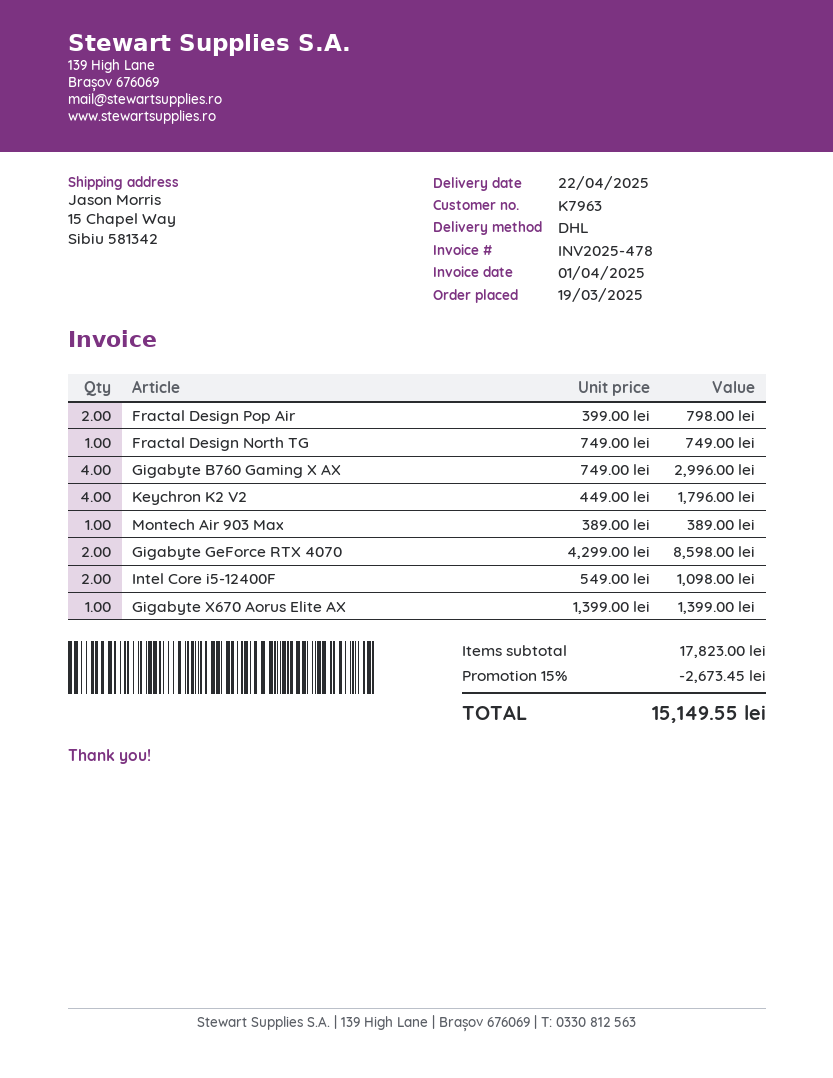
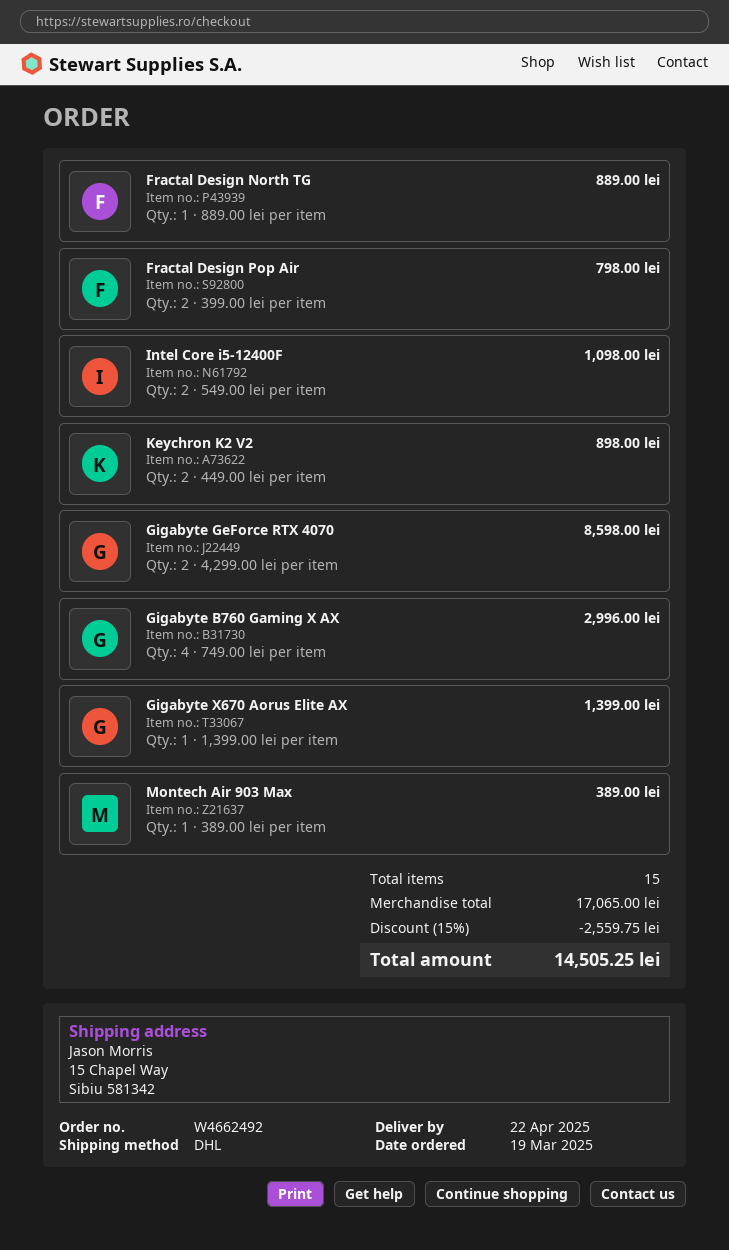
Fractal Design North TG: 1 x 749.00 = 749.00 -> 1 x 889.00 = 889.00
Keychron K2 V2: 4 x 449.00 = 1796.00 -> 2 x 449.00 = 898.00
subtotal: 17823.00 -> 17065.00
discount: 15% = 2673.45 -> 15% = 2559.75
total: 15149.55 -> 14505.25

